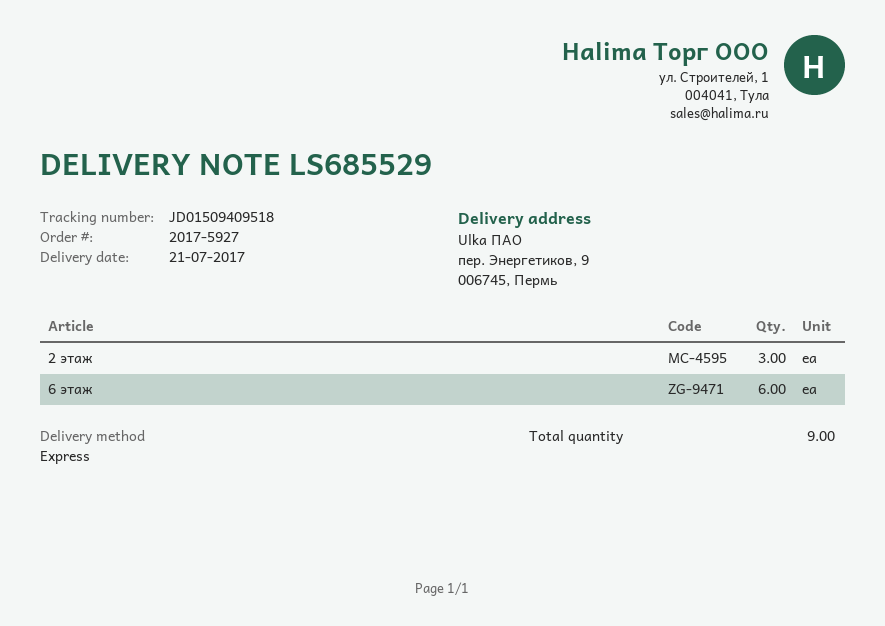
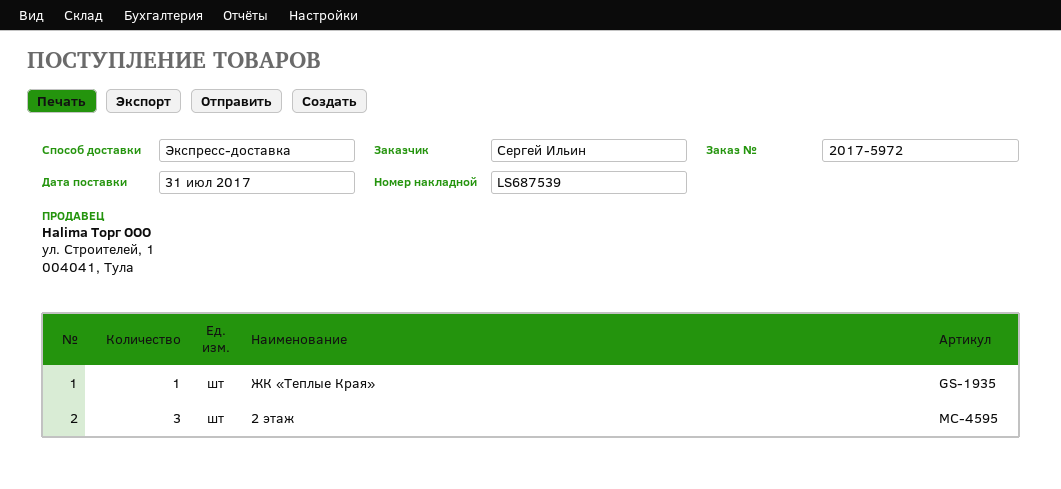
order number: 2017-5927 -> 2017-5972
delivery note number: LS685529 -> LS687539
delivery date: 2017-07-21 -> 2017-07-31
6 этаж: 6 -> none
ЖК «Теплые Края»: none -> 1

